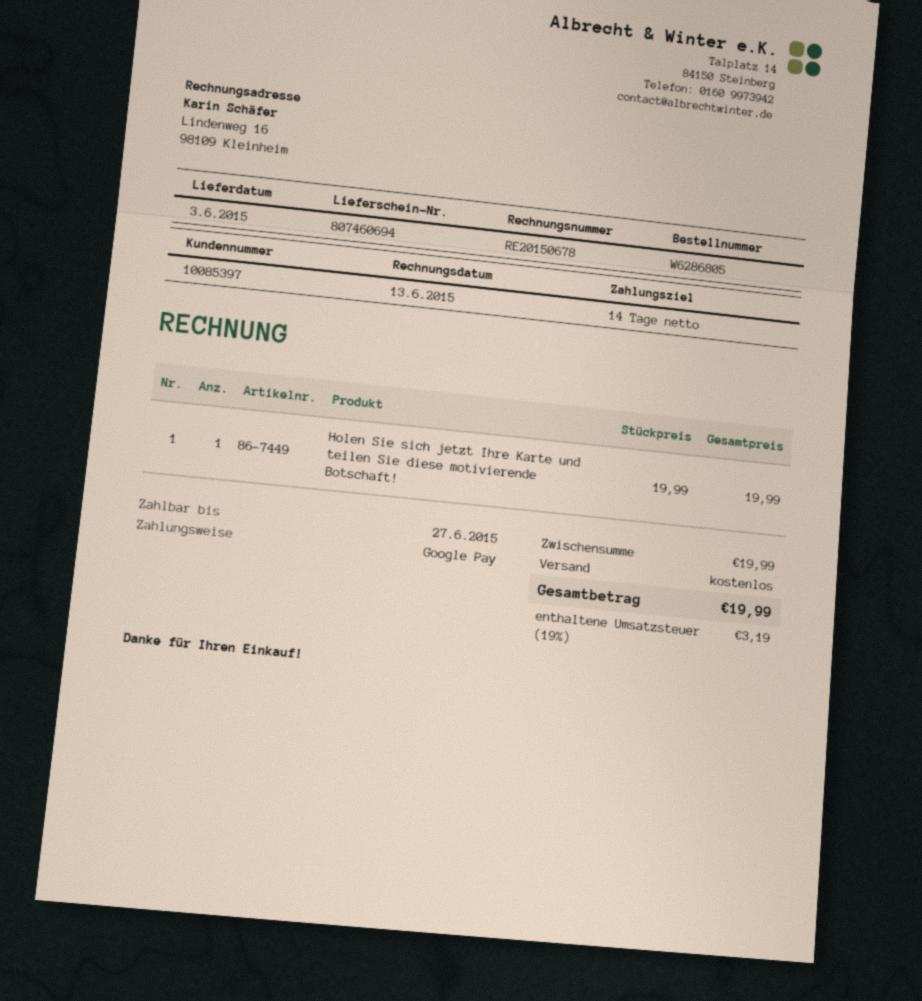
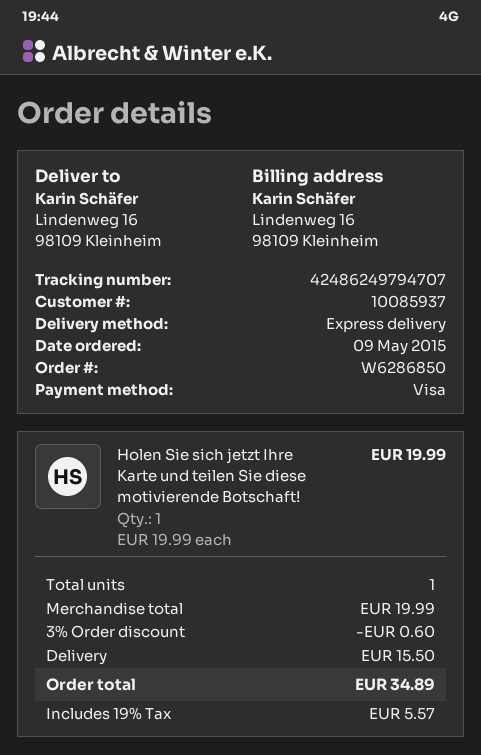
order number: W6286805 -> W6286850
customer number: 10085397 -> 10085937
payment method: Google Pay -> Visa
discount: none -> 3% = 0.60
shipping: 0.00 -> 15.50
tax: 19% = 3.19 -> 19% = 5.57
total: 19.99 -> 34.89

